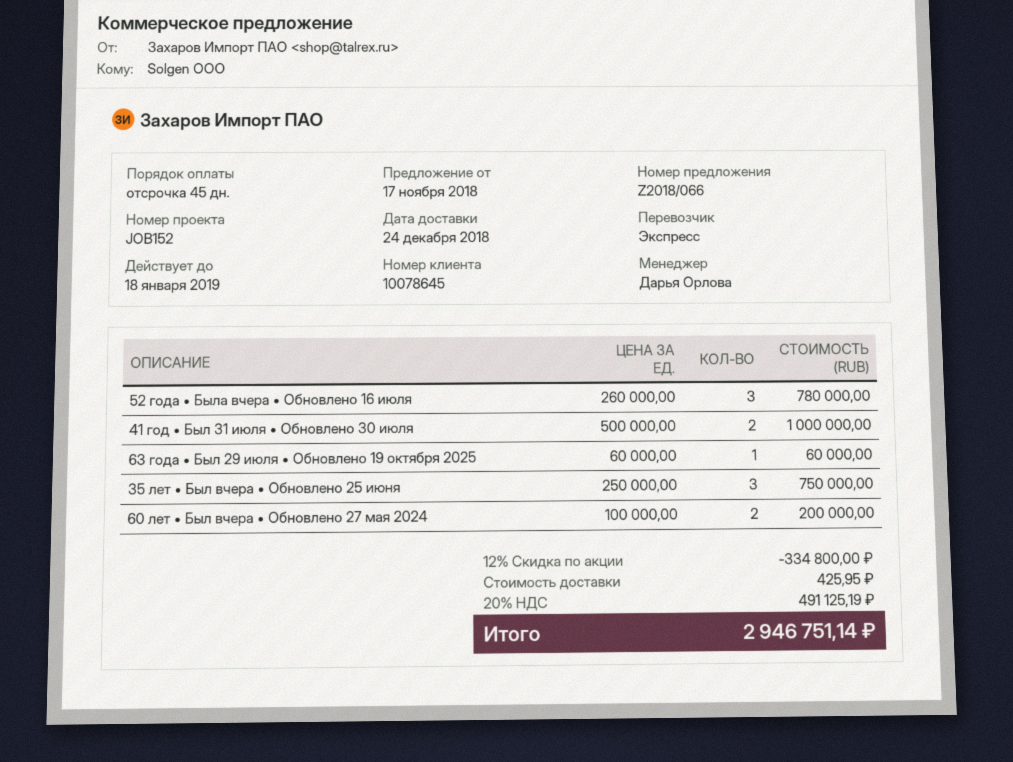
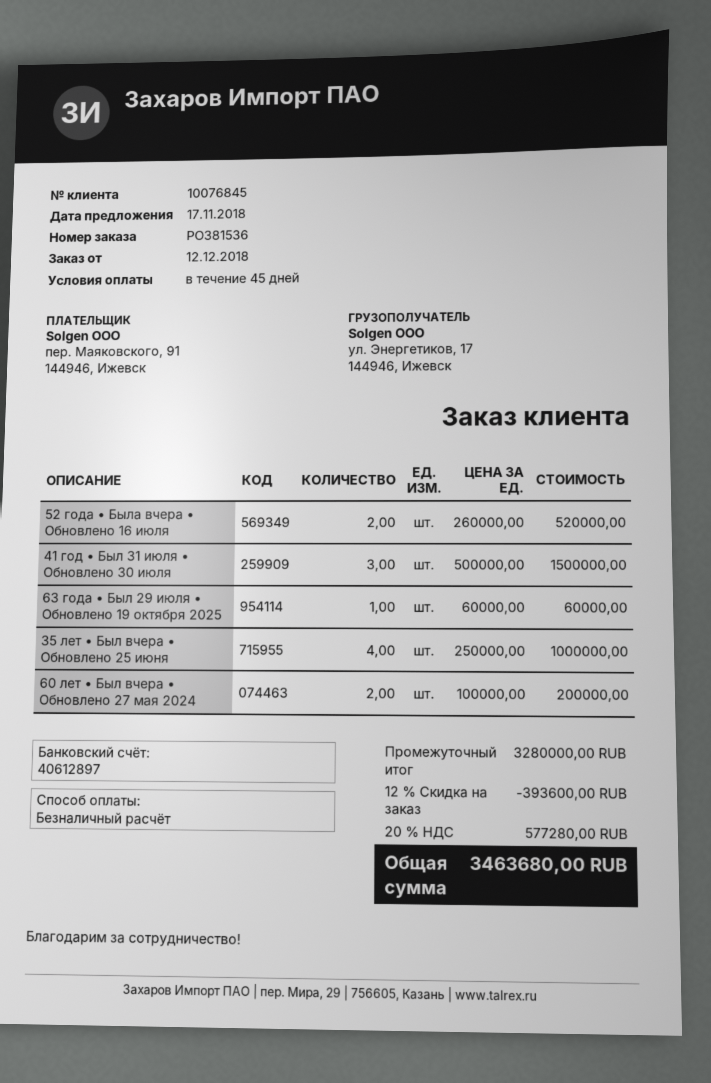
customer number: 10078645 -> 10076845
52 года • Была вчера • Обновлено 16 июля: 3 x 260000.00 = 780000.00 -> 2 x 260000.00 = 520000.00
41 год • Был 31 июля • Обновлено 30 июля: 2 x 500000.00 = 1000000.00 -> 3 x 500000.00 = 1500000.00
35 лет • Был вчера • Обновлено 25 июня: 3 x 250000.00 = 750000.00 -> 4 x 250000.00 = 1000000.00
discount: 12% = 334800.00 -> 12% = 393600.00
shipping: 425.95 -> none
tax: 20% = 491125.19 -> 20% = 577280.00
total: 2946751.14 -> 3463680.00

